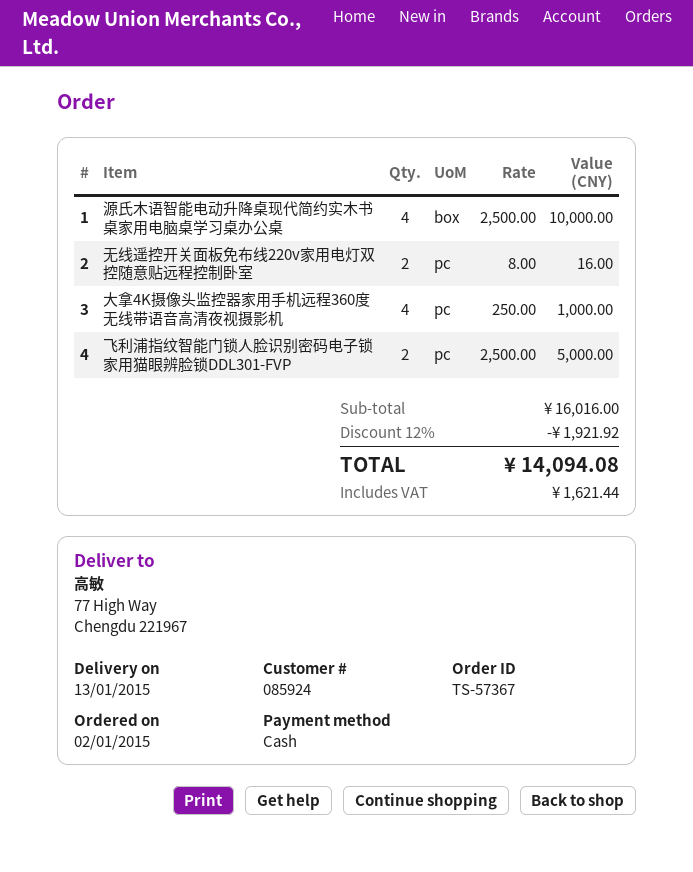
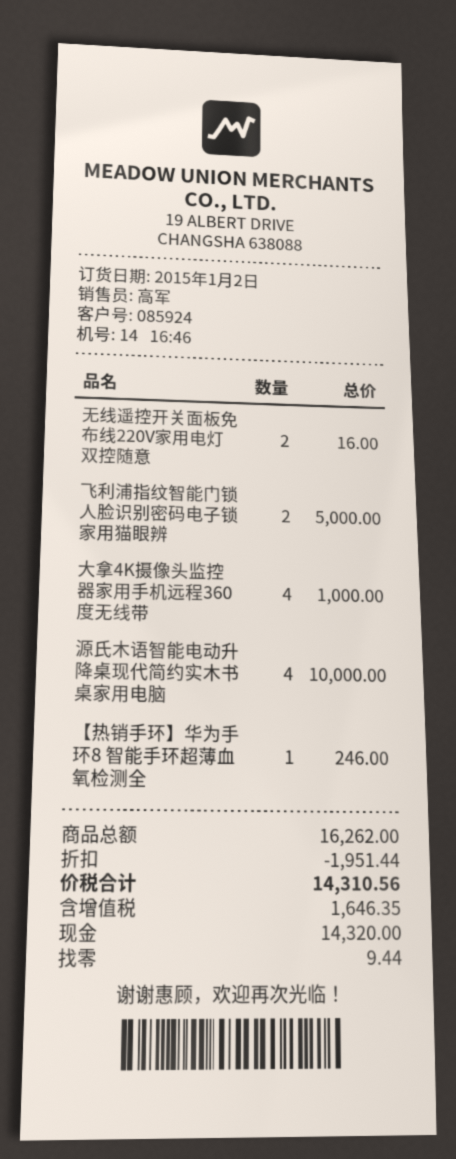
【热销手环】华为手环8 智能手环超薄血氧检测全: none -> 1 for 246.00
subtotal: 16016.00 -> 16262.00
discount: 1921.92 -> 1951.44
tax: 1621.44 -> 1646.35
total: 14094.08 -> 14310.56

